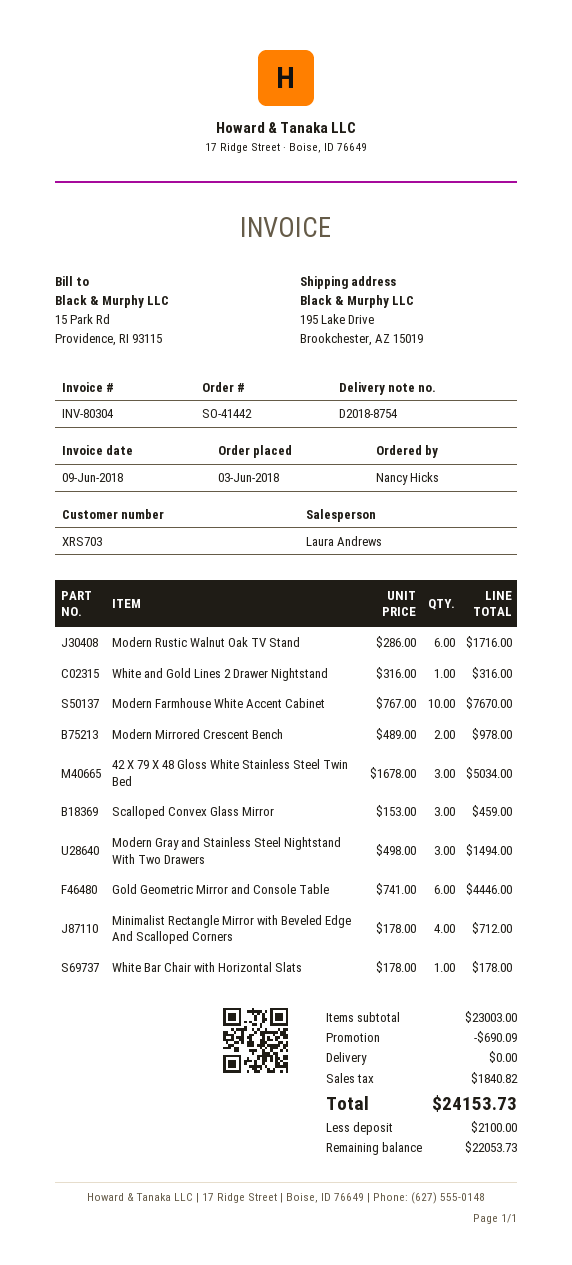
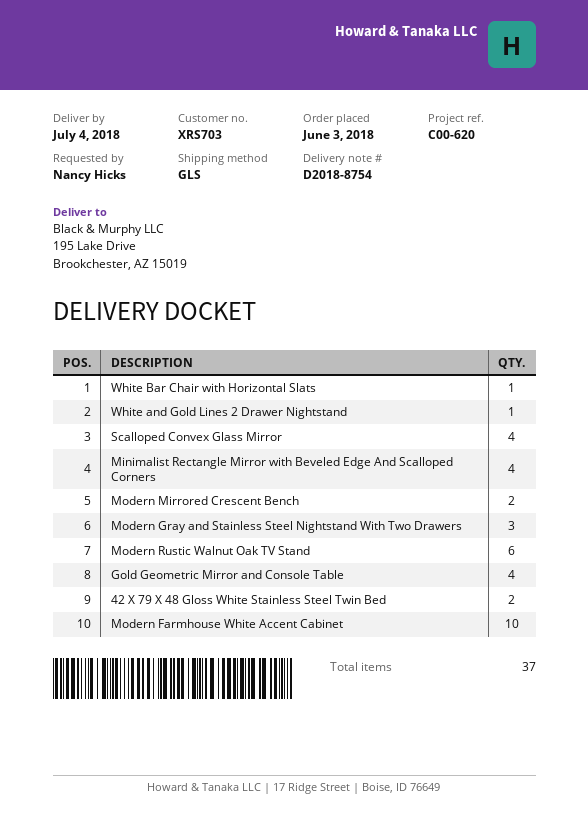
42 X 79 X 48 Gloss White Stainless Steel Twin Bed: 3 -> 2
Scalloped Convex Glass Mirror: 3 -> 4
Gold Geometric Mirror and Console Table: 6 -> 4

